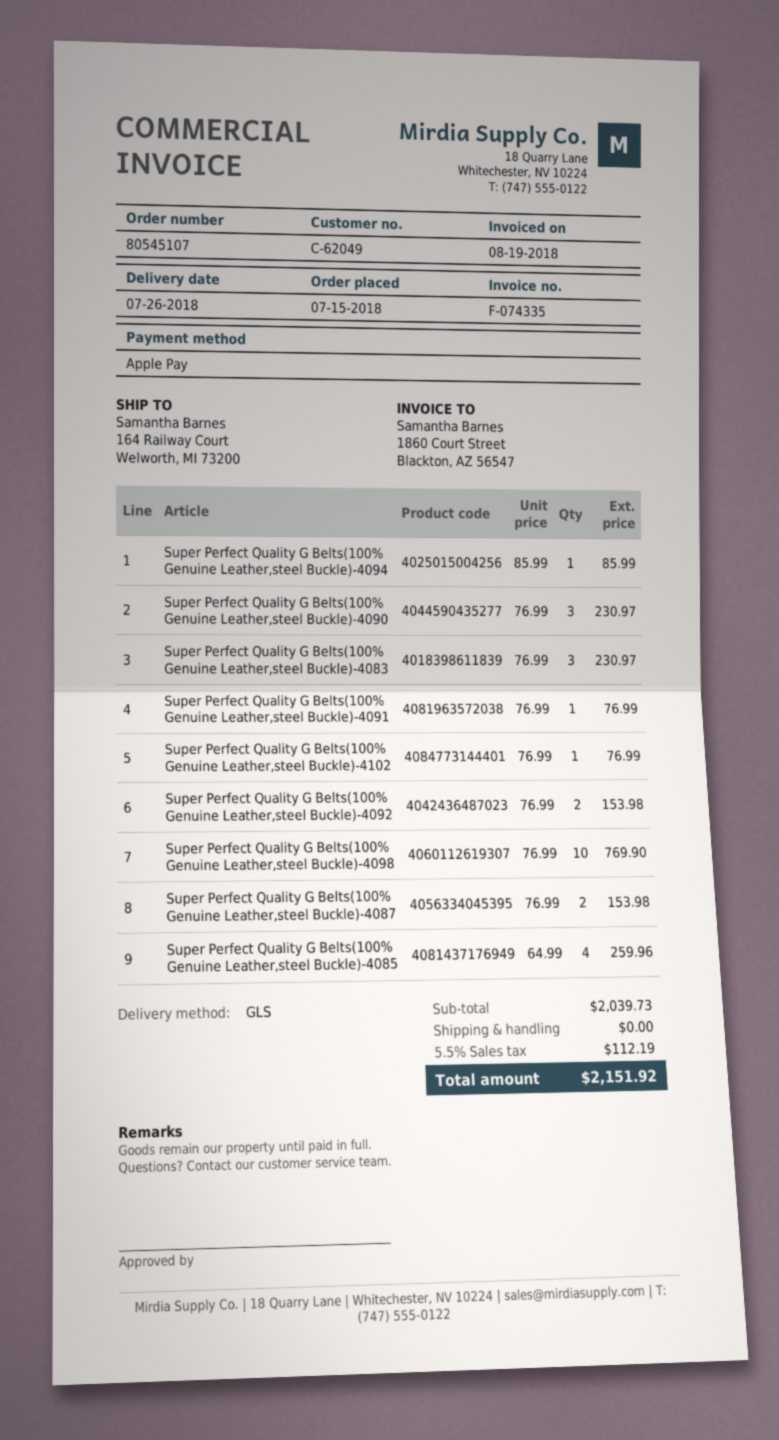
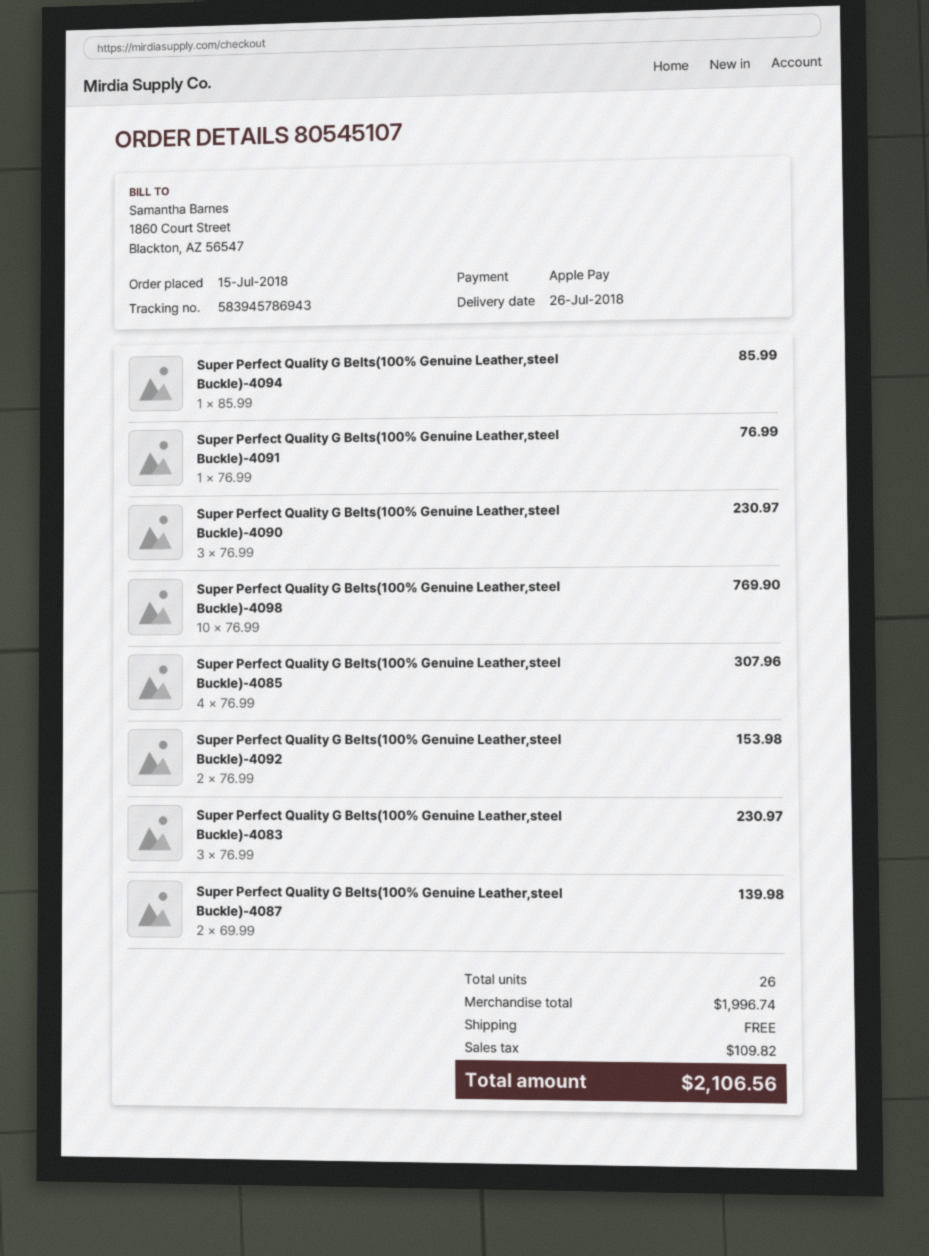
Super Perfect Quality G Belts(100% Genuine Leather,steel Buckle)-4102: 1 x 76.99 = 76.99 -> none
Super Perfect Quality G Belts(100% Genuine Leather,steel Buckle)-4087: 2 x 76.99 = 153.98 -> 2 x 69.99 = 139.98
Super Perfect Quality G Belts(100% Genuine Leather,steel Buckle)-4085: 4 x 64.99 = 259.96 -> 4 x 76.99 = 307.96
subtotal: 2039.73 -> 1996.74
tax: 112.19 -> 109.82
total: 2151.92 -> 2106.56

